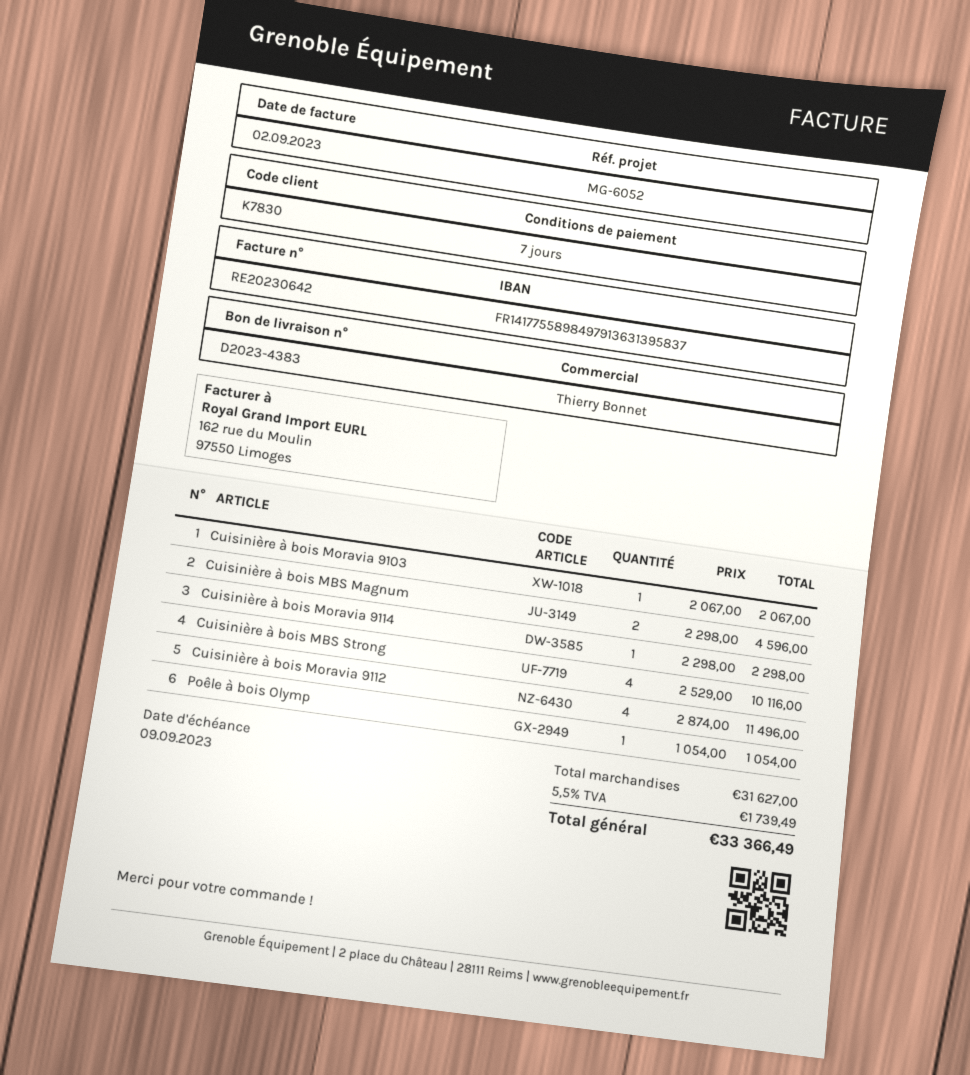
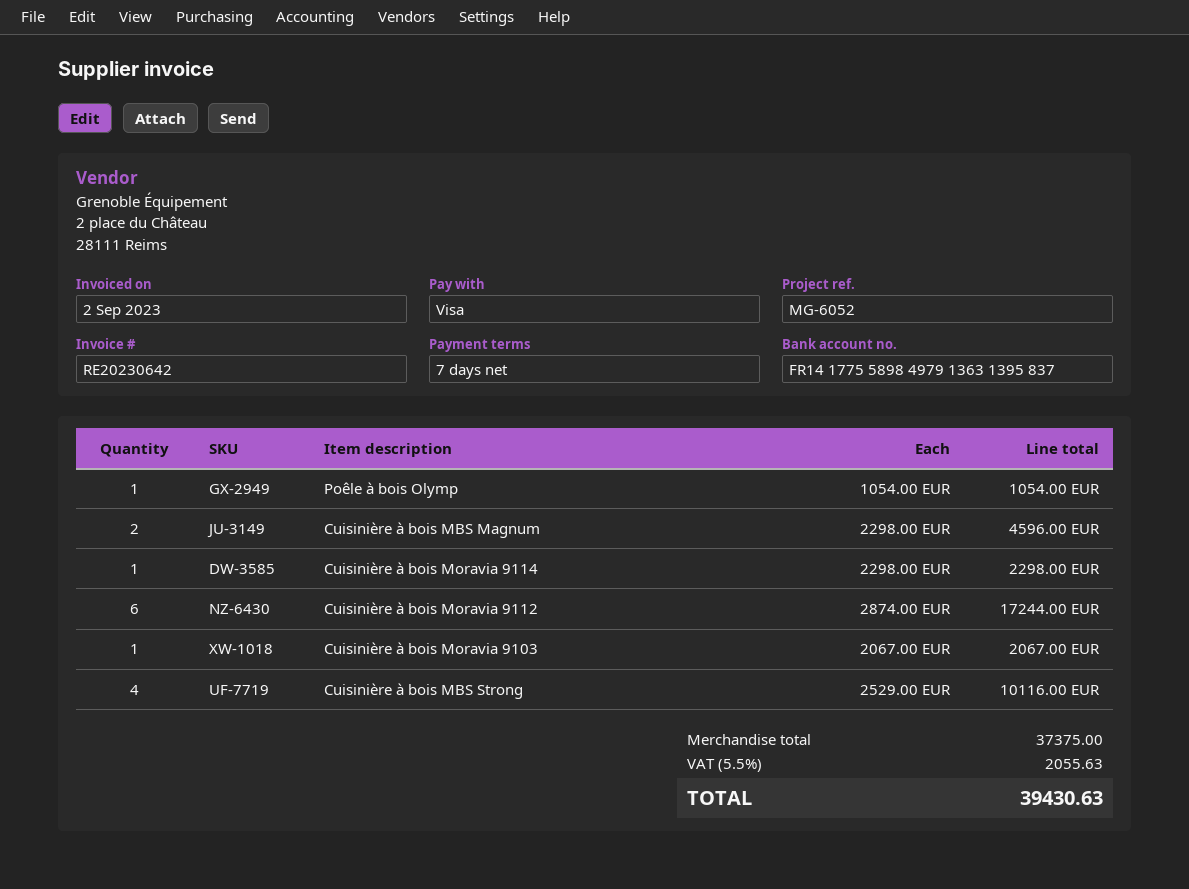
Cuisinière à bois Moravia 9112: 4 x 2874.00 = 11496.00 -> 6 x 2874.00 = 17244.00
subtotal: 31627.00 -> 37375.00
tax: 5.5% = 1739.49 -> 5.5% = 2055.63
total: 33366.49 -> 39430.63

